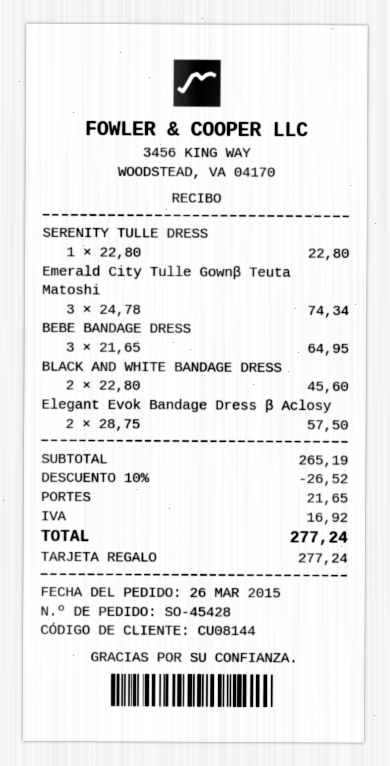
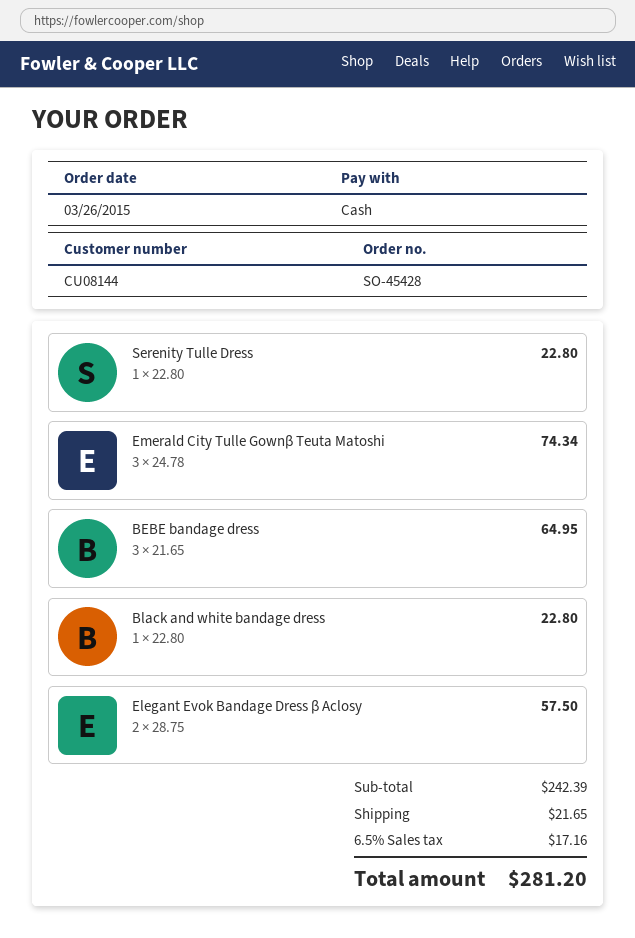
payment method: gift card -> cash
BLACK AND WHITE BANDAGE DRESS: 2 x 22.80 = 45.60 -> 1 x 22.80 = 22.80
subtotal: 265.19 -> 242.39
discount: 10% = 26.52 -> none
tax: 16.92 -> 17.16
total: 277.24 -> 281.20

